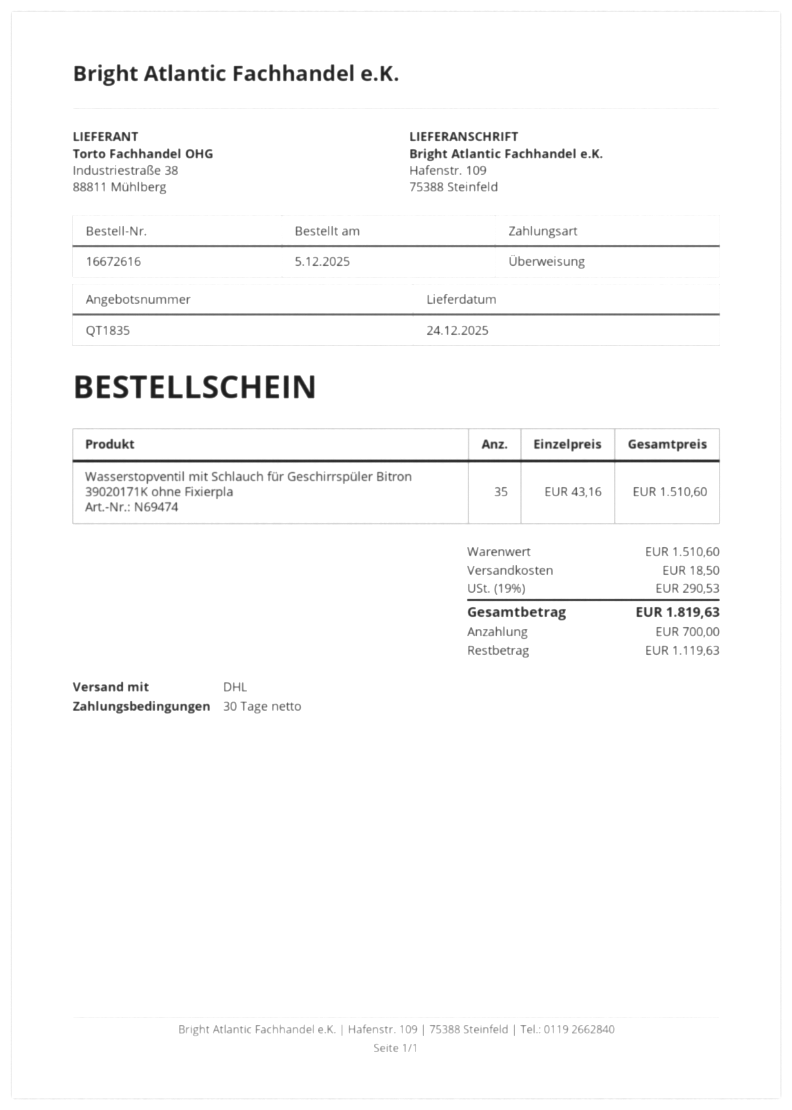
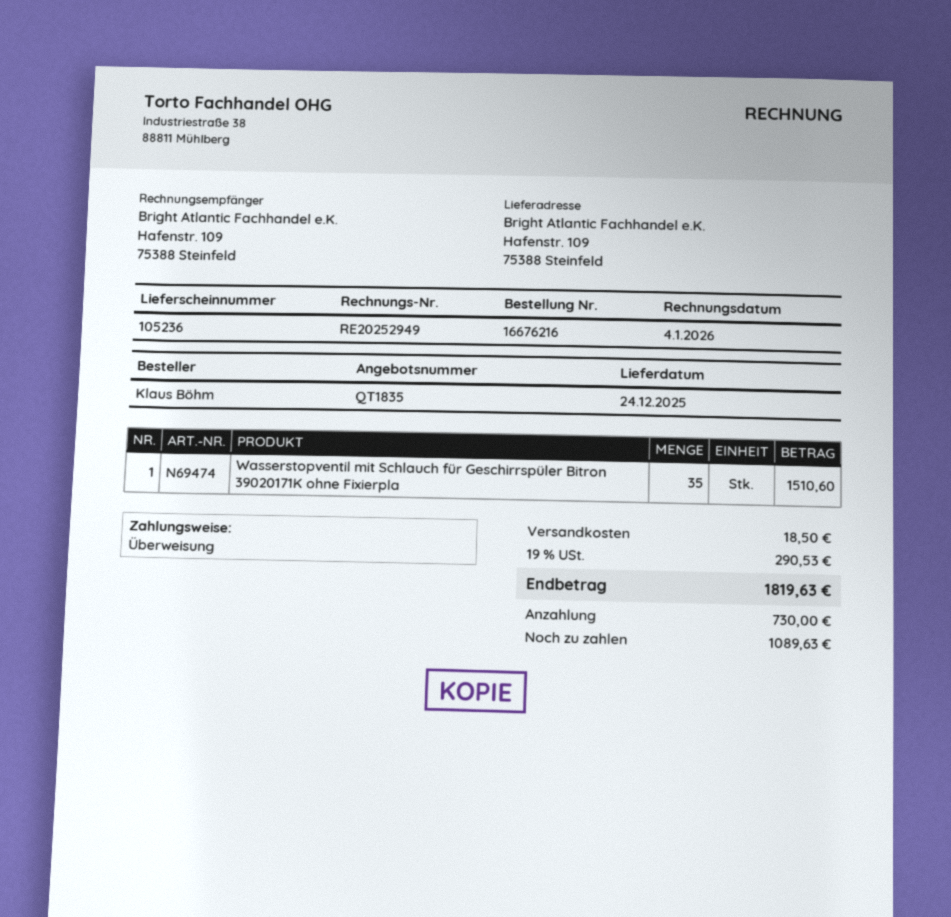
order number: 16672616 -> 16676216
deposit: 700.00 -> 730.00
balance: 1119.63 -> 1089.63

